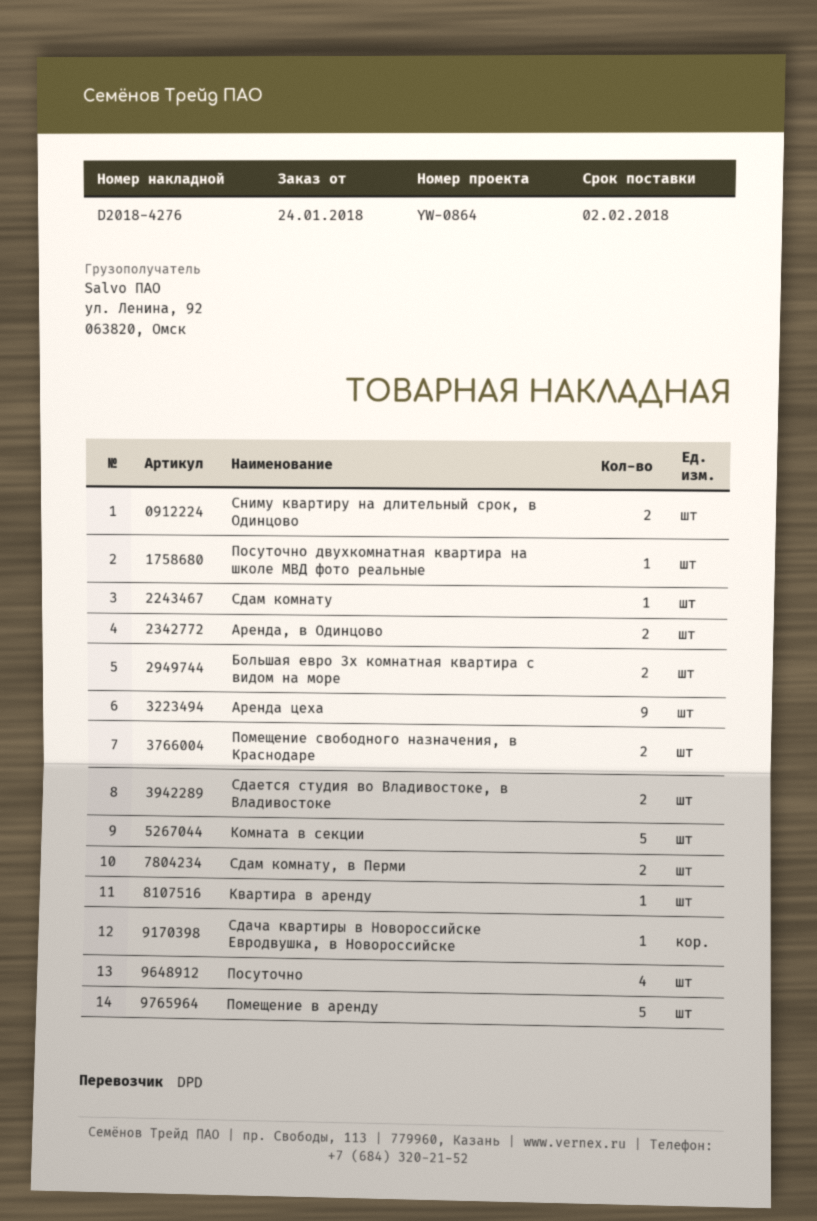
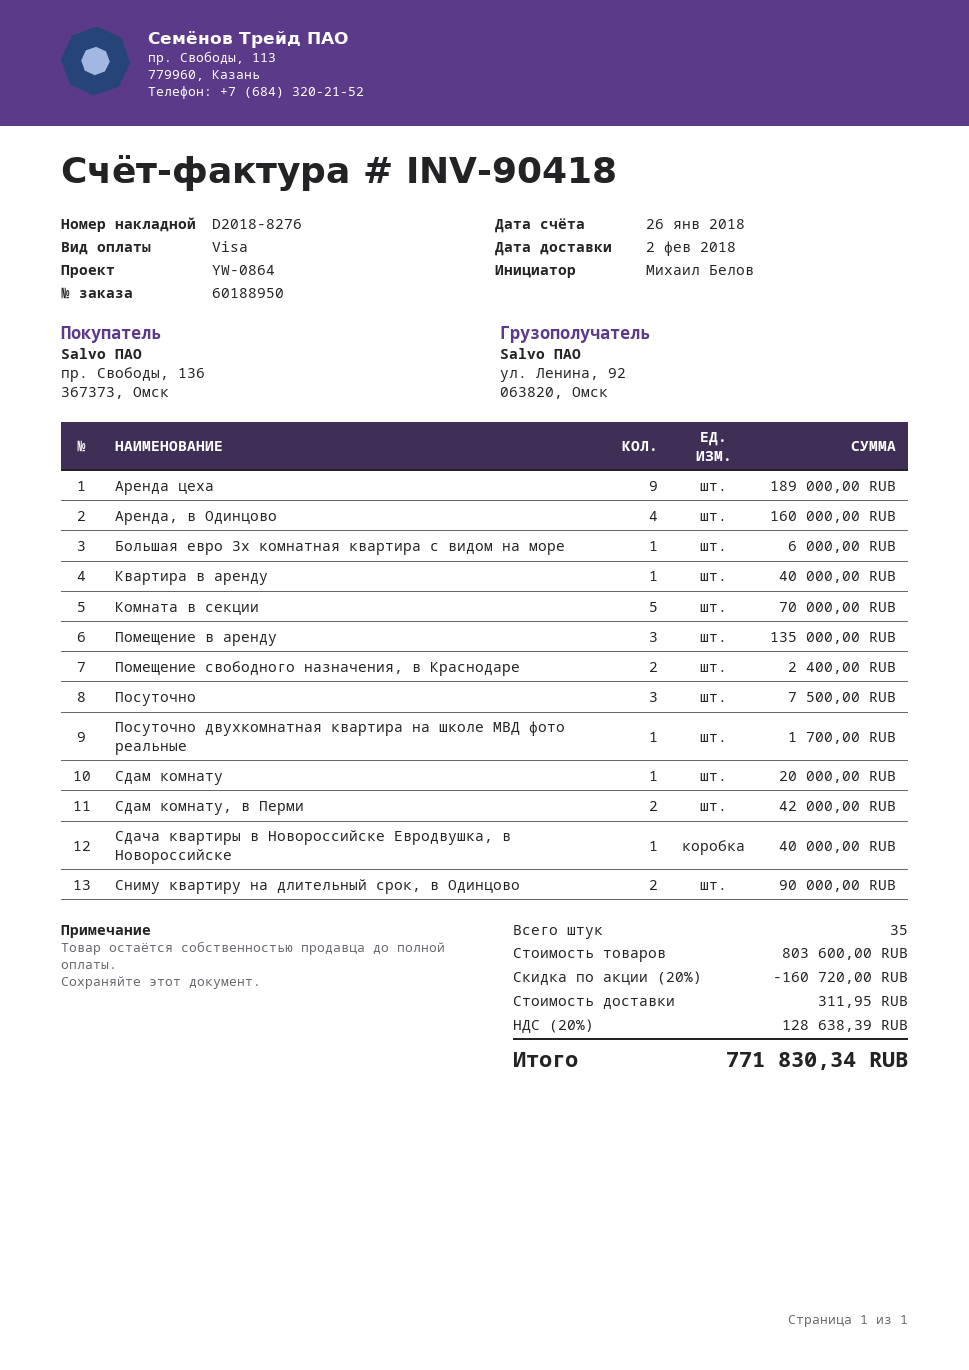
delivery note number: D2018-4276 -> D2018-8276
Аренда, в Одинцово: 2 -> 4
Большая евро 3х комнатная квартира с видом на море: 2 -> 1
Сдается студия во Владивостоке, в Владивостоке: 2 -> none
Посуточно: 4 -> 3
Помещение в аренду: 5 -> 3

